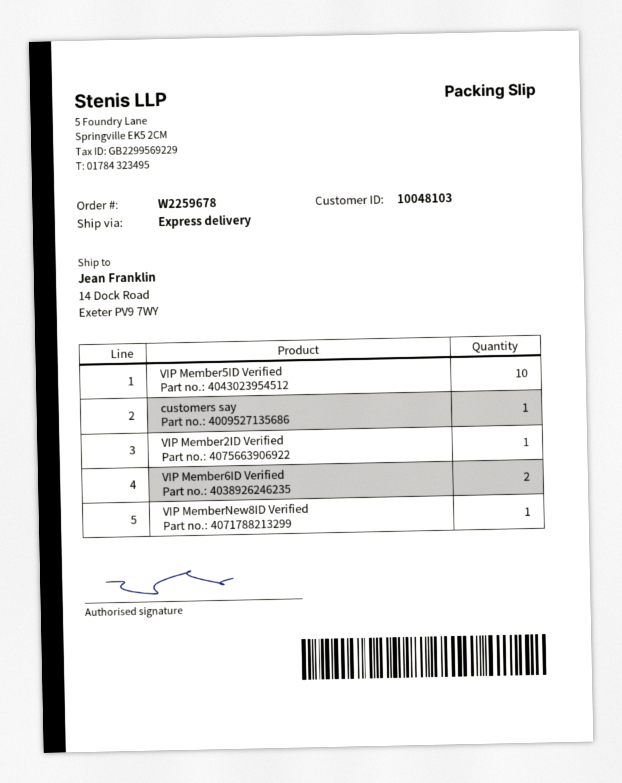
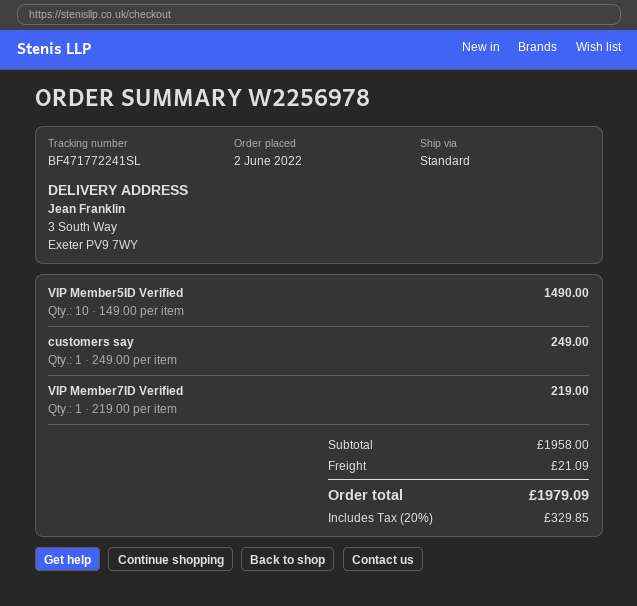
order number: W2259678 -> W2256978
shipping method: express -> standard
ship to: 14 Dock Road, Exeter PV9 7WY -> 3 South Way, Exeter PV9 7WY
VIP Member2ID Verified: 1 -> none
VIP Member6ID Verified: 2 -> none
VIP MemberNew8ID Verified: 1 -> none
VIP Member7ID Verified: none -> 1

